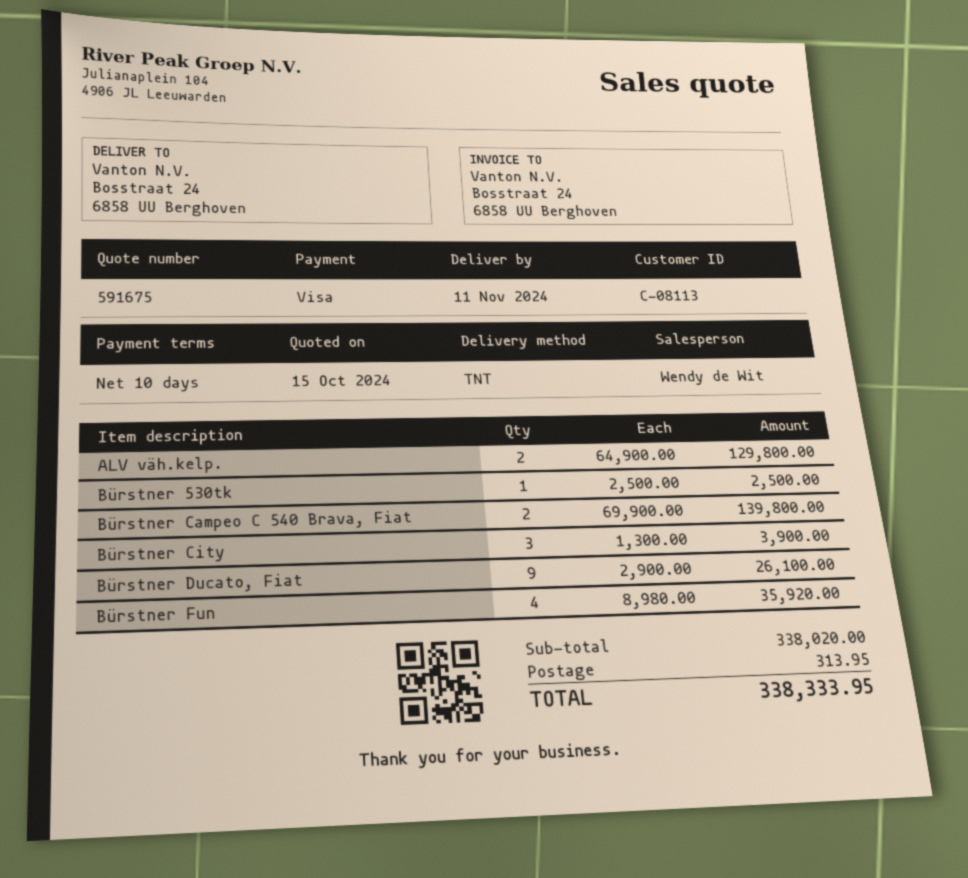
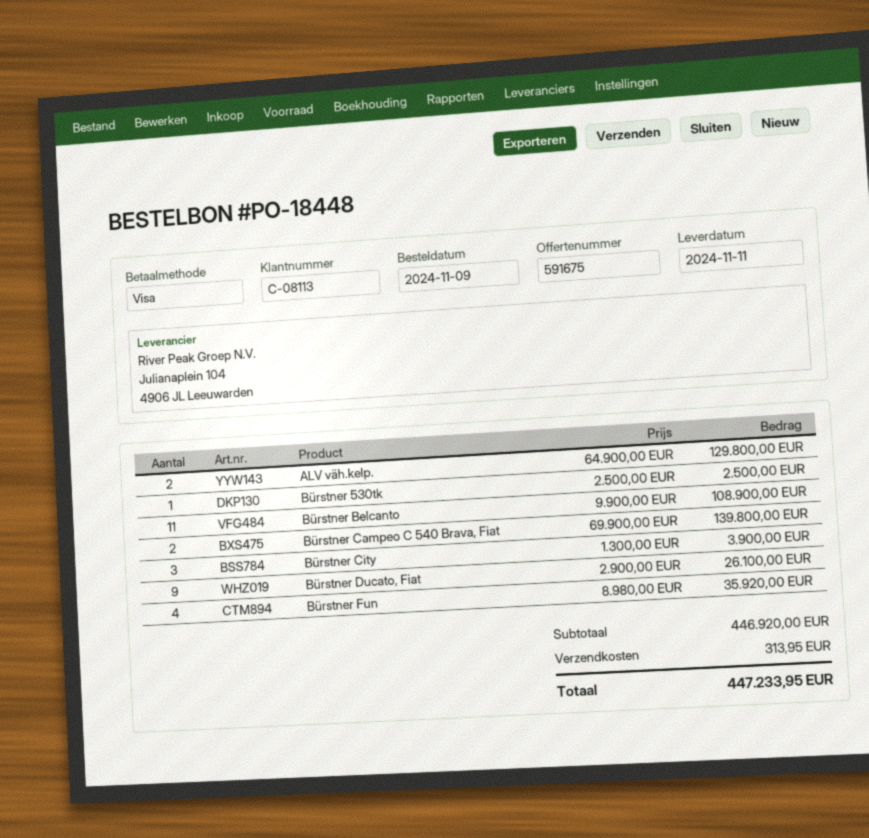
Bürstner Belcanto: none -> 11 x 9900.00 = 108900.00
subtotal: 338020.00 -> 446920.00
total: 338333.95 -> 447233.95

